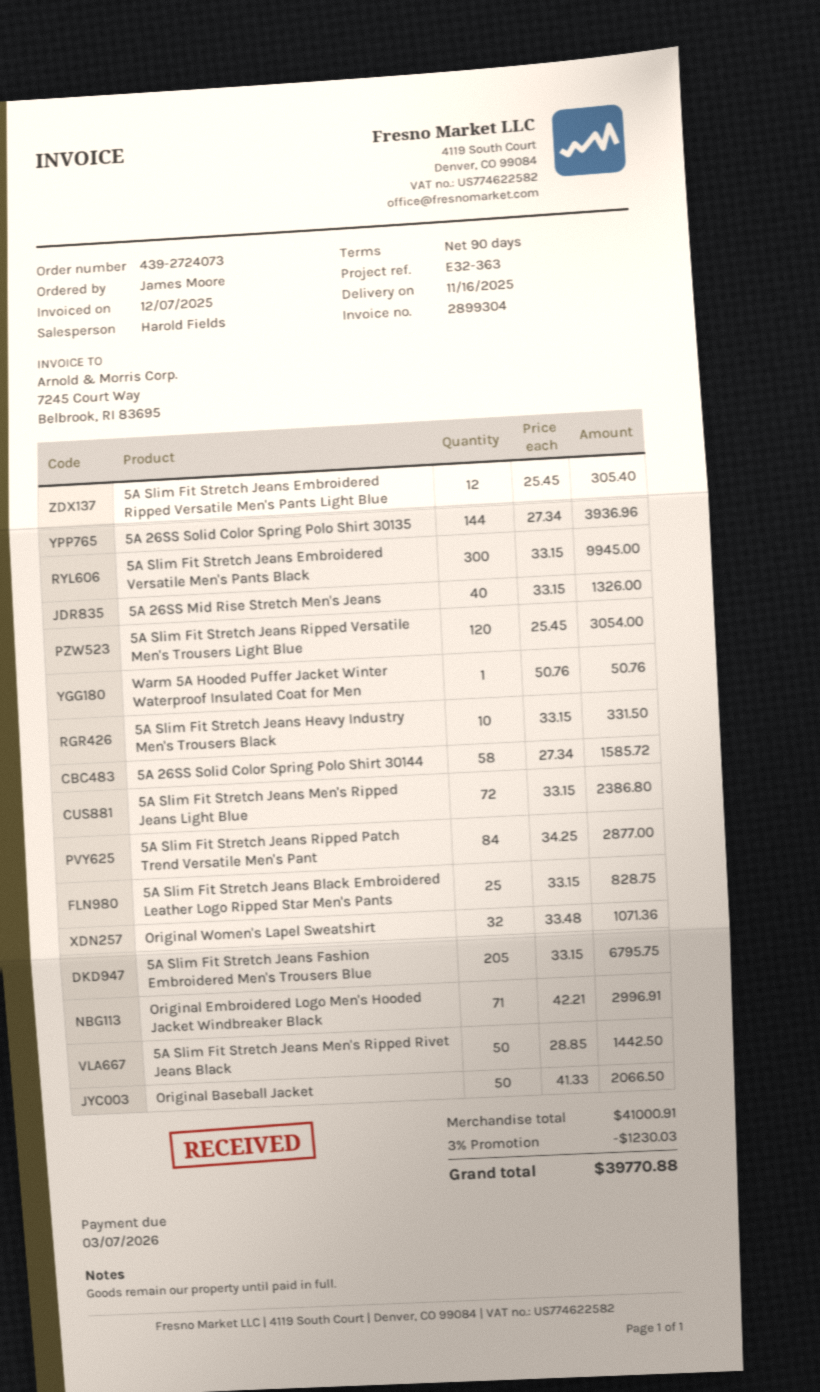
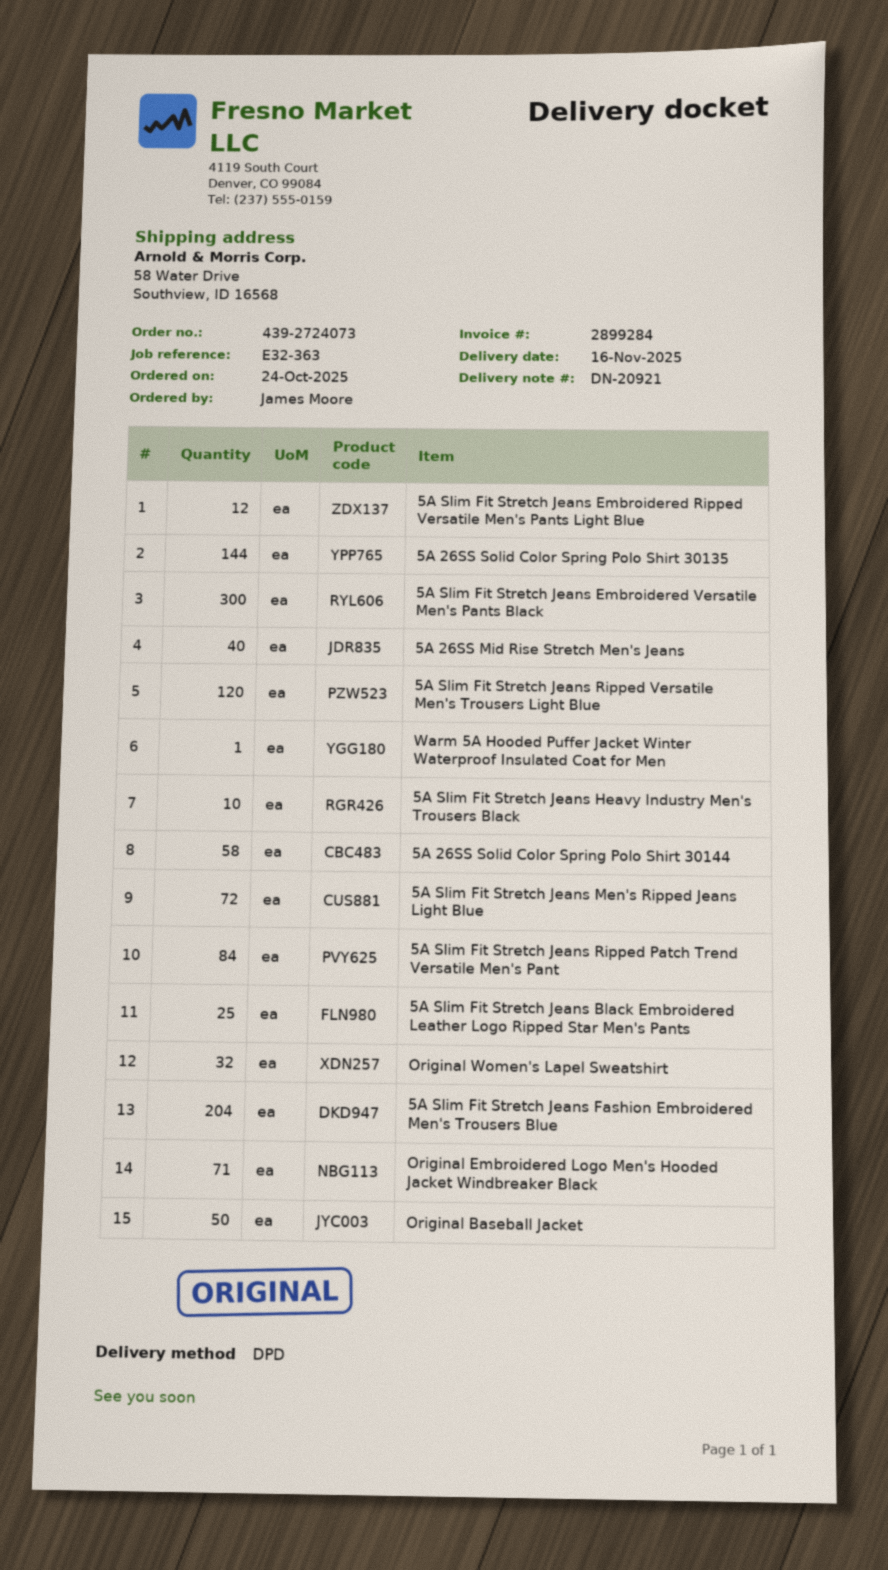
invoice number: 2899304 -> 2899284
5A Slim Fit Stretch Jeans Fashion Embroidered Men's Trousers Blue: 205 -> 204
5A Slim Fit Stretch Jeans Men's Ripped Rivet Jeans Black: 50 -> none

